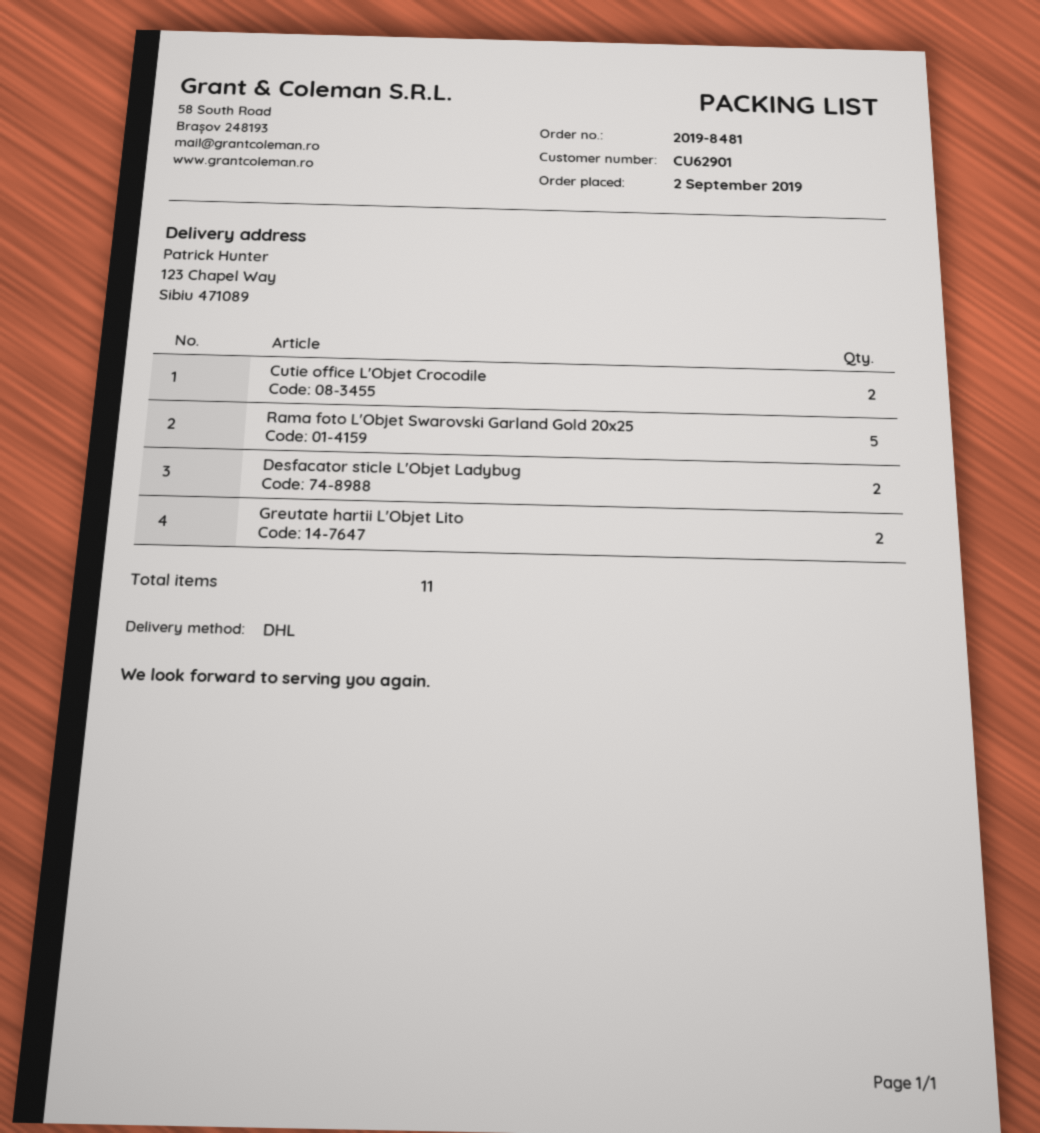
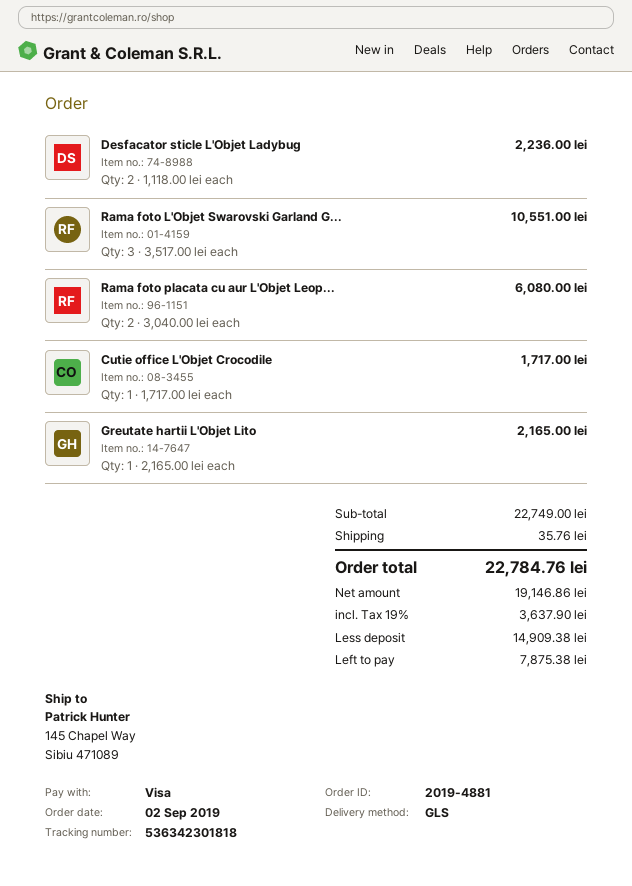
order number: 2019-8481 -> 2019-4881
shipping method: DHL -> GLS
ship to: 123 Chapel Way, Sibiu 471089 -> 145 Chapel Way, Sibiu 471089
Cutie office L'Objet Crocodile: 2 -> 1
Rama foto L'Objet Swarovski Garland Gold 20x25: 5 -> 3
Greutate hartii L'Objet Lito: 2 -> 1
Rama foto placata cu aur L'Objet Leop...: none -> 2

